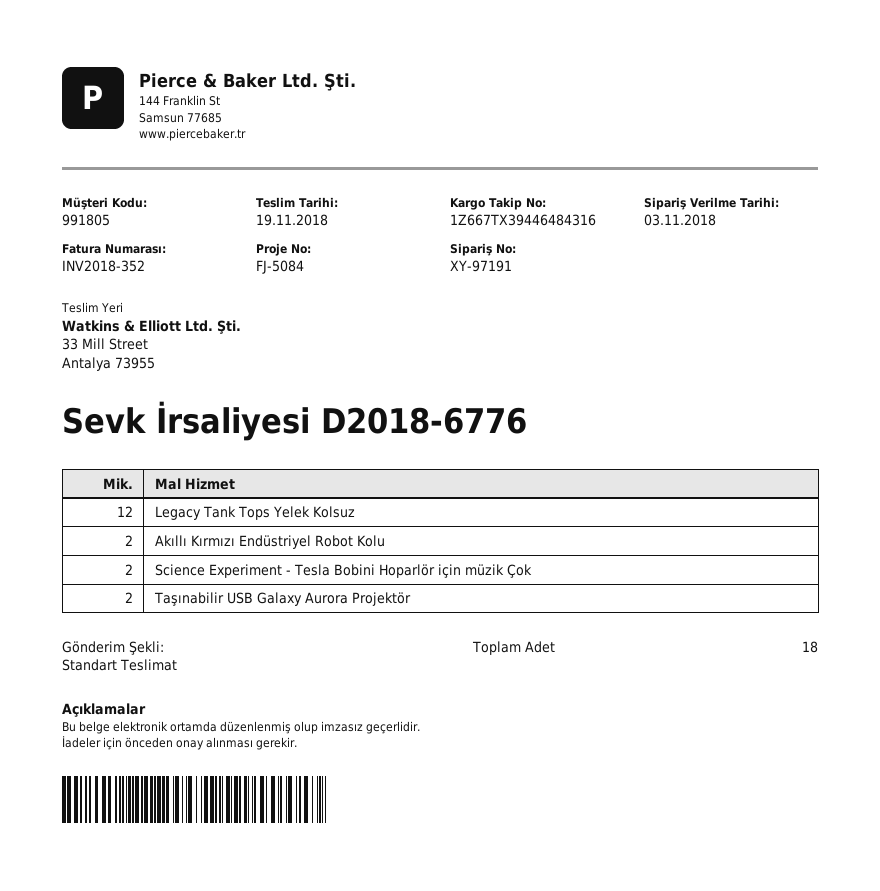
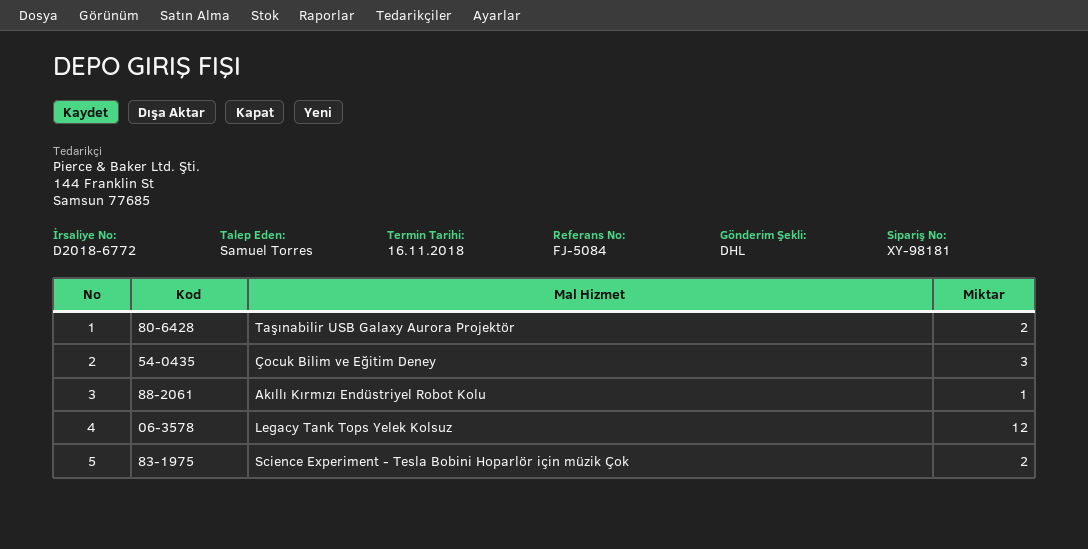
order number: XY-97191 -> XY-98181
delivery note number: D2018-6776 -> D2018-6772
delivery date: 2018-11-19 -> 2018-11-16
shipping method: standard -> DHL
Akıllı Kırmızı Endüstriyel Robot Kolu: 2 -> 1
Çocuk Bilim ve Eğitim Deney: none -> 3

